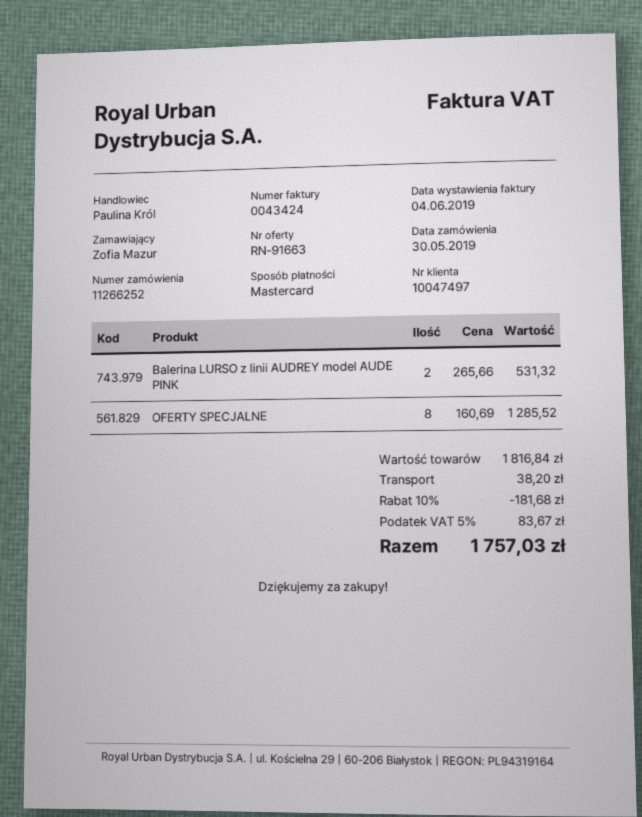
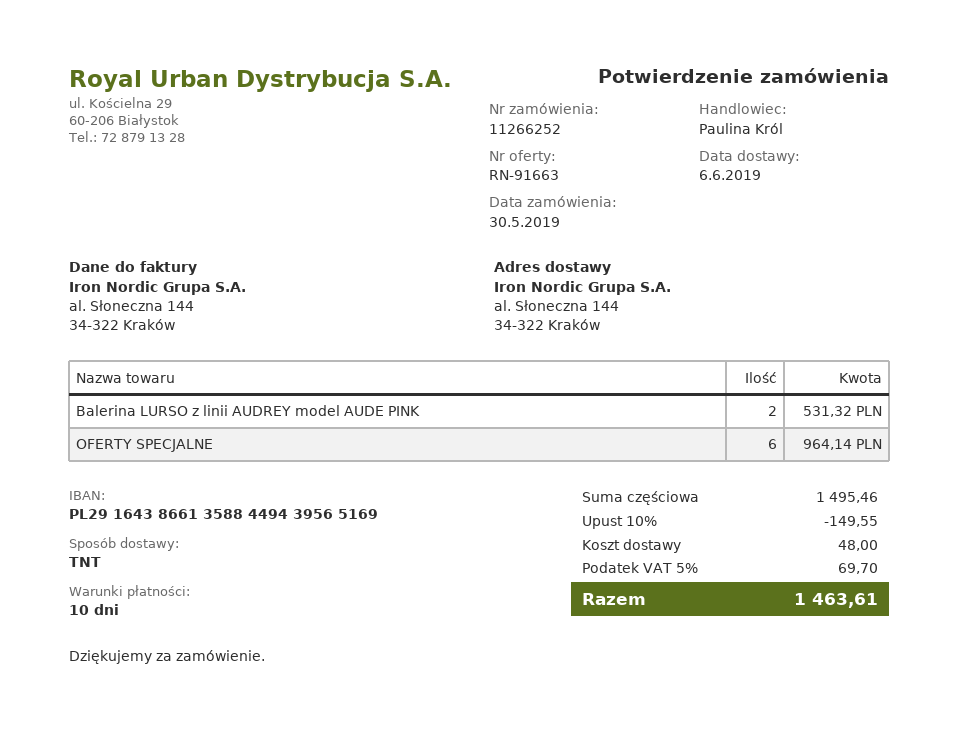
OFERTY SPECJALNE: 8 for 1285.52 -> 6 for 964.14
subtotal: 1816.84 -> 1495.46
discount: 10% = 181.68 -> 10% = 149.55
shipping: 38.20 -> 48.00
tax: 5% = 83.67 -> 5% = 69.70
total: 1757.03 -> 1463.61

